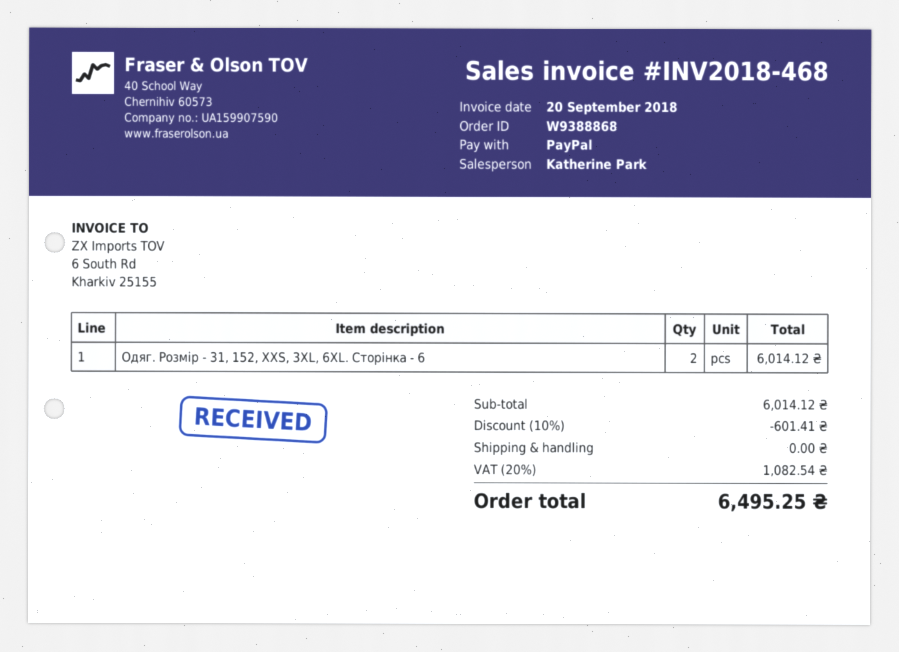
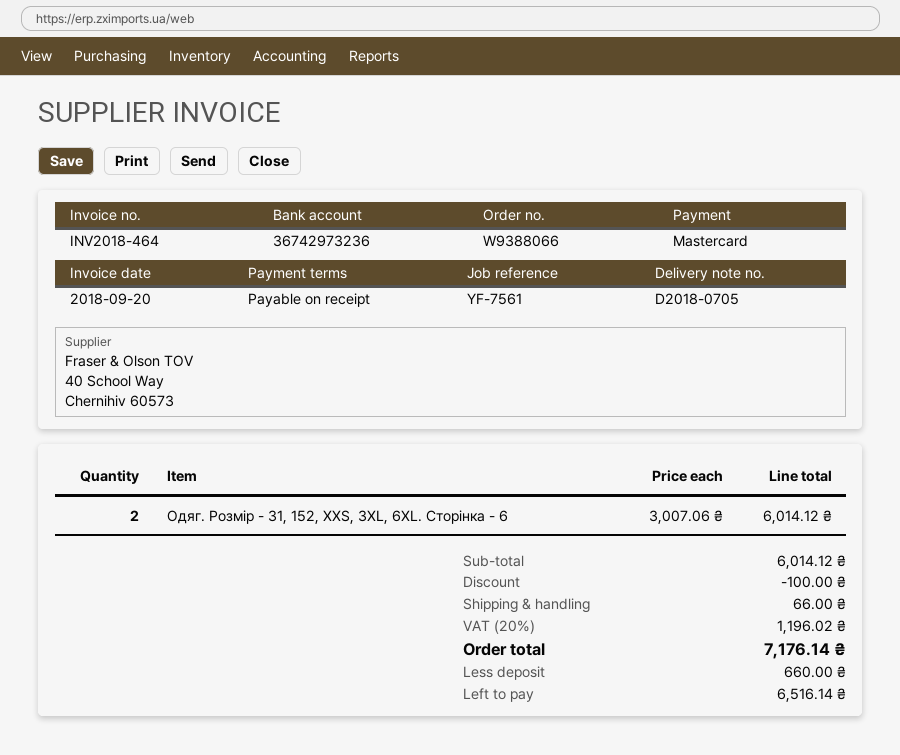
order number: W9388868 -> W9388066
invoice number: INV2018-468 -> INV2018-464
payment method: PayPal -> Mastercard
discount: 601.41 -> 100.00
shipping: 0.00 -> 66.00
tax: 20% = 1082.54 -> 20% = 1196.02
total: 6495.25 -> 7176.14

